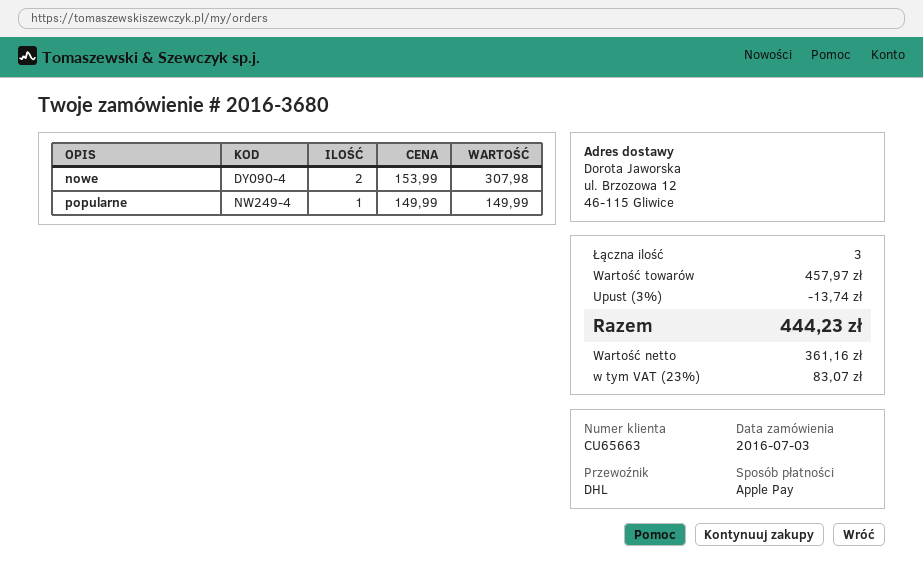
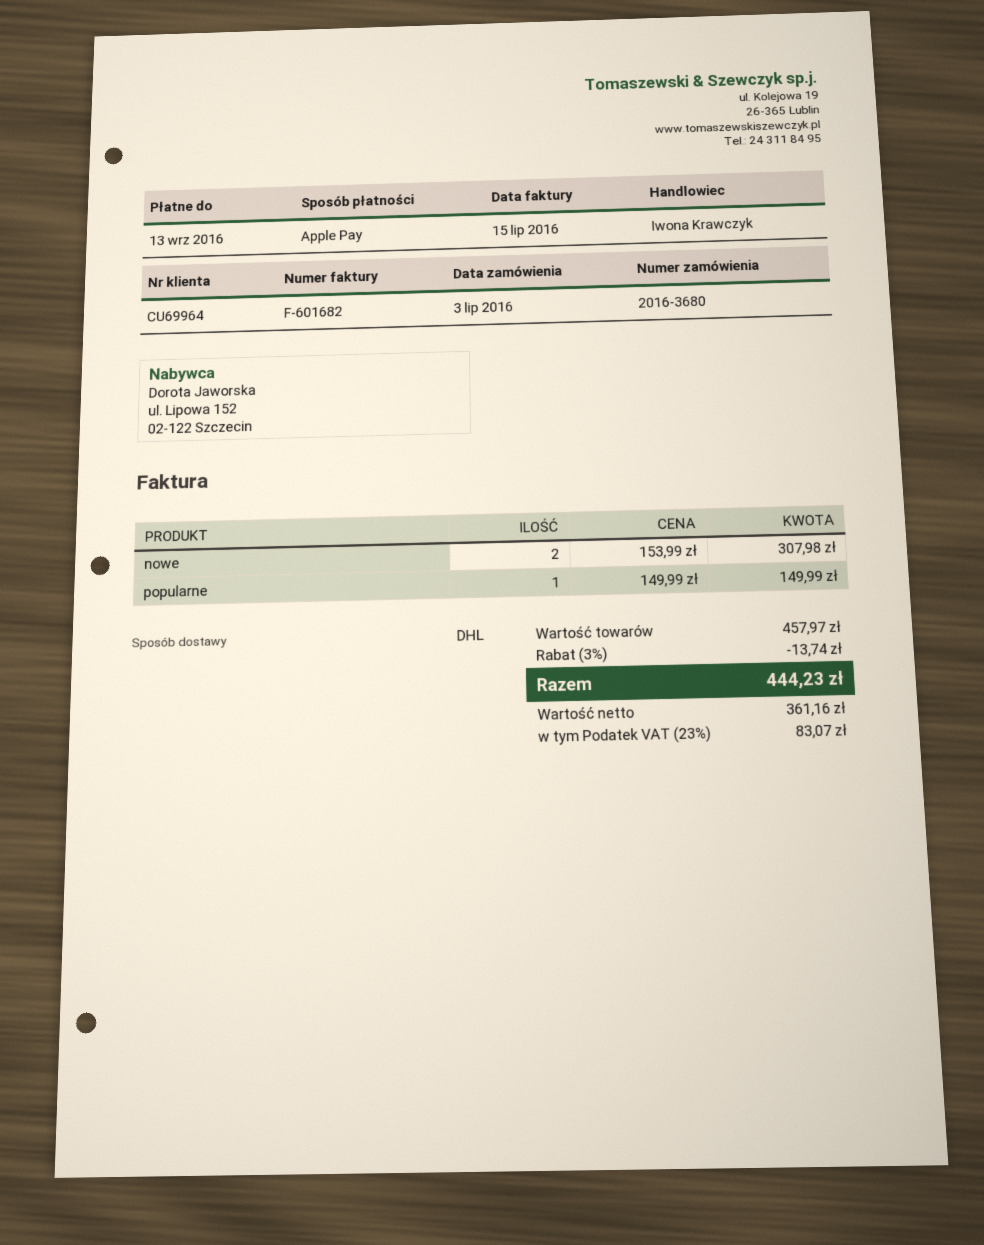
customer number: CU65663 -> CU69964

